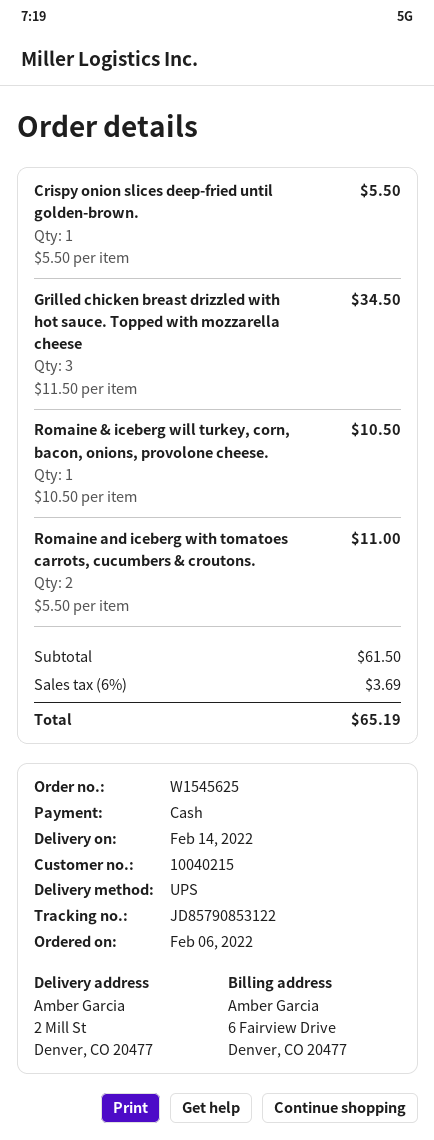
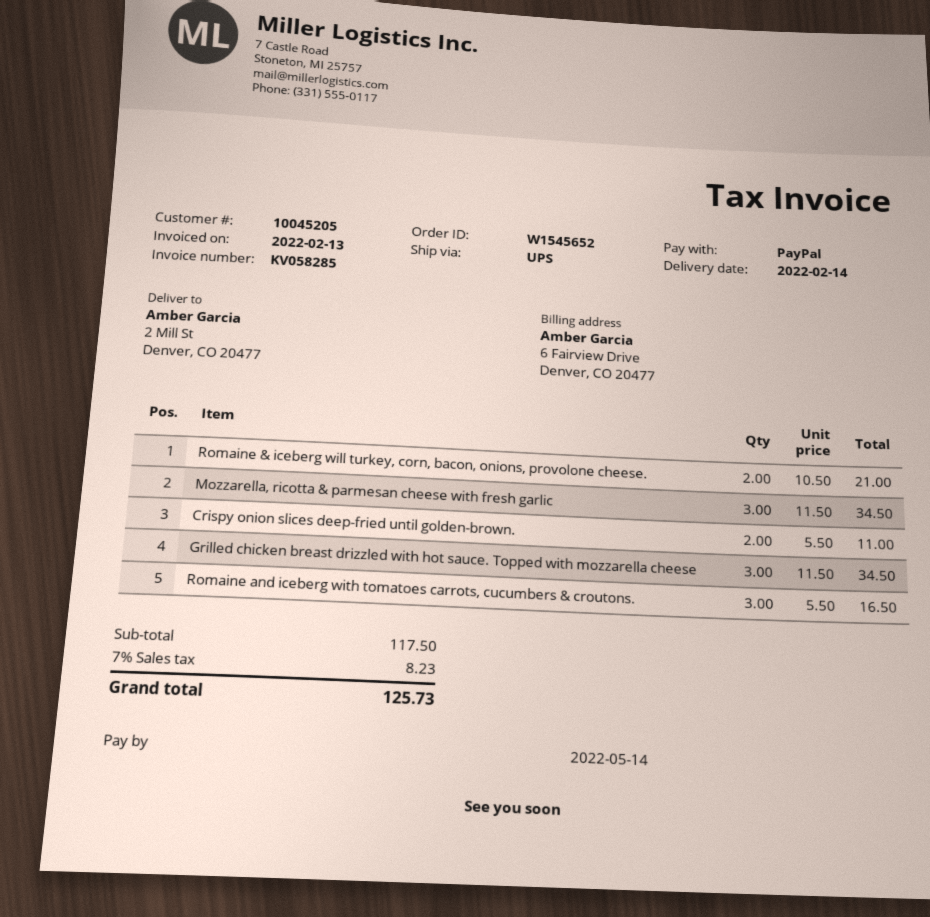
order number: W1545625 -> W1545652
customer number: 10040215 -> 10045205
payment method: cash -> PayPal
Crispy onion slices deep-fried until golden-brown.: 1 x 5.50 = 5.50 -> 2 x 5.50 = 11.00
Romaine & iceberg will turkey, corn, bacon, onions, provolone cheese.: 1 x 10.50 = 10.50 -> 2 x 10.50 = 21.00
Romaine and iceberg with tomatoes carrots, cucumbers & croutons.: 2 x 5.50 = 11.00 -> 3 x 5.50 = 16.50
Mozzarella, ricotta & parmesan cheese with fresh garlic: none -> 3 x 11.50 = 34.50
subtotal: 61.50 -> 117.50
tax: 6% = 3.69 -> 7% = 8.23
total: 65.19 -> 125.73

